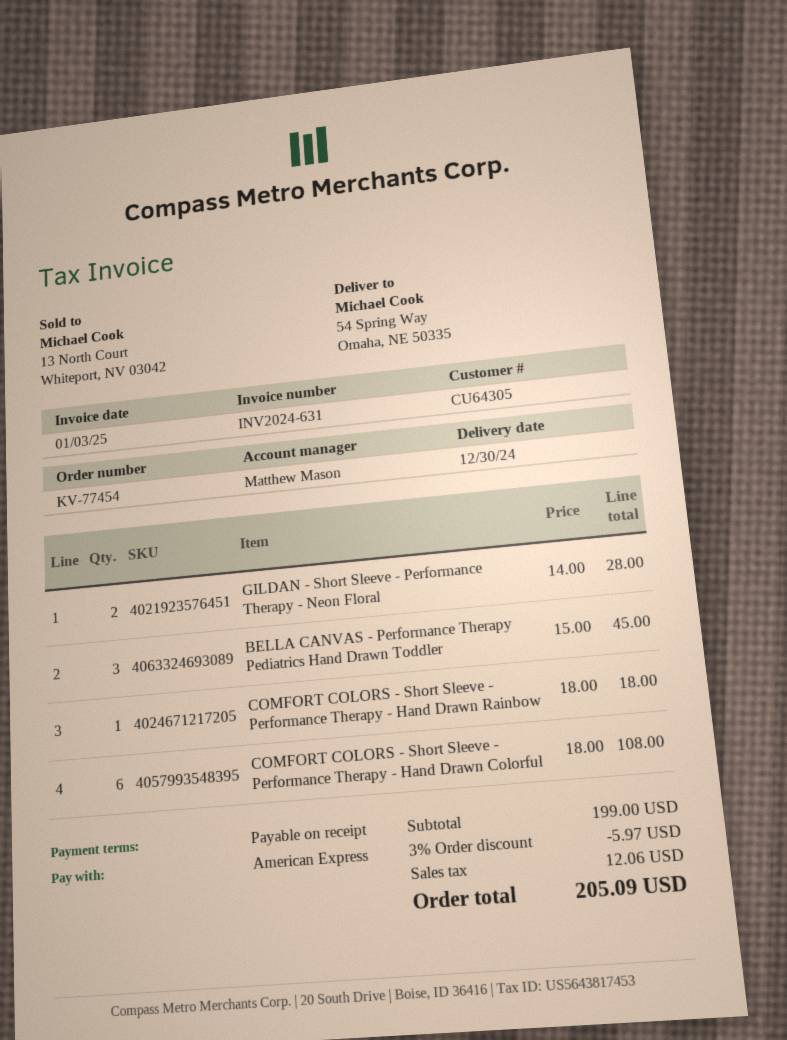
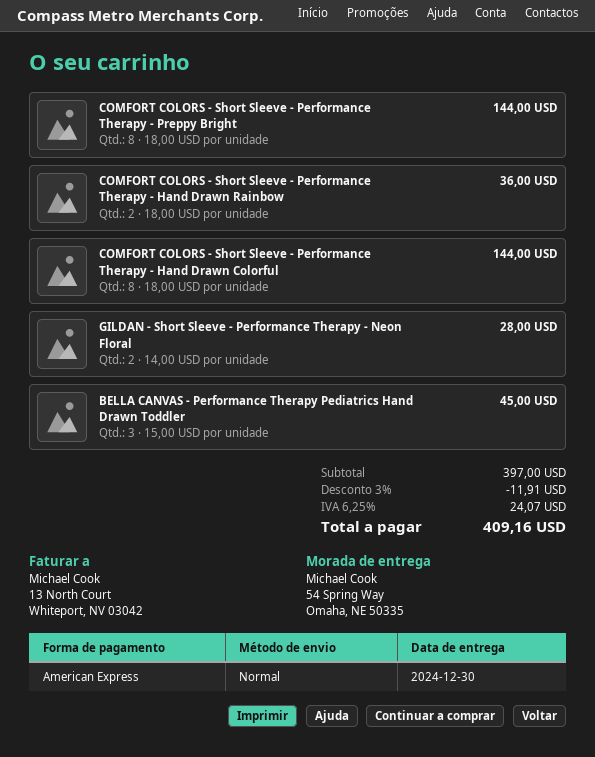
COMFORT COLORS - Short Sleeve - Performance Therapy - Hand Drawn Rainbow: 1 x 18.00 = 18.00 -> 2 x 18.00 = 36.00
COMFORT COLORS - Short Sleeve - Performance Therapy - Hand Drawn Colorful: 6 x 18.00 = 108.00 -> 8 x 18.00 = 144.00
COMFORT COLORS - Short Sleeve - Performance Therapy - Preppy Bright: none -> 8 x 18.00 = 144.00
subtotal: 199.00 -> 397.00
discount: 3% = 5.97 -> 3% = 11.91
tax: 12.06 -> 24.07
total: 205.09 -> 409.16

